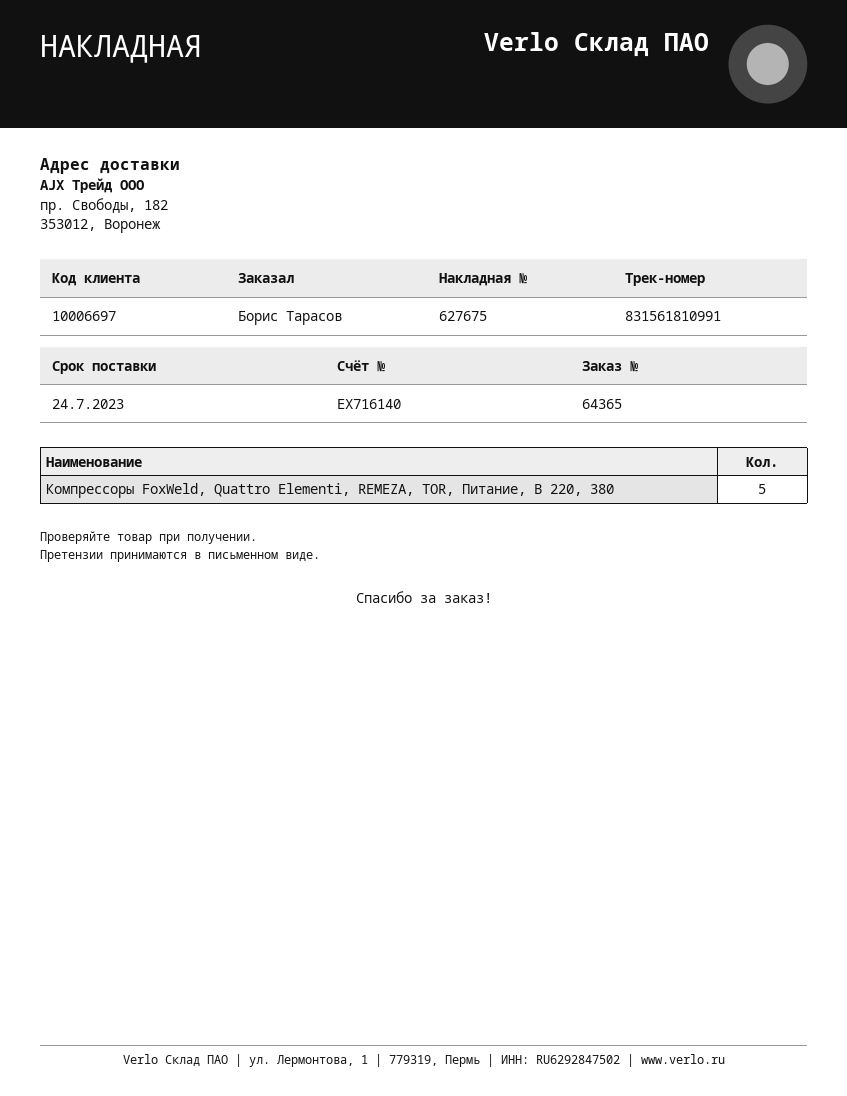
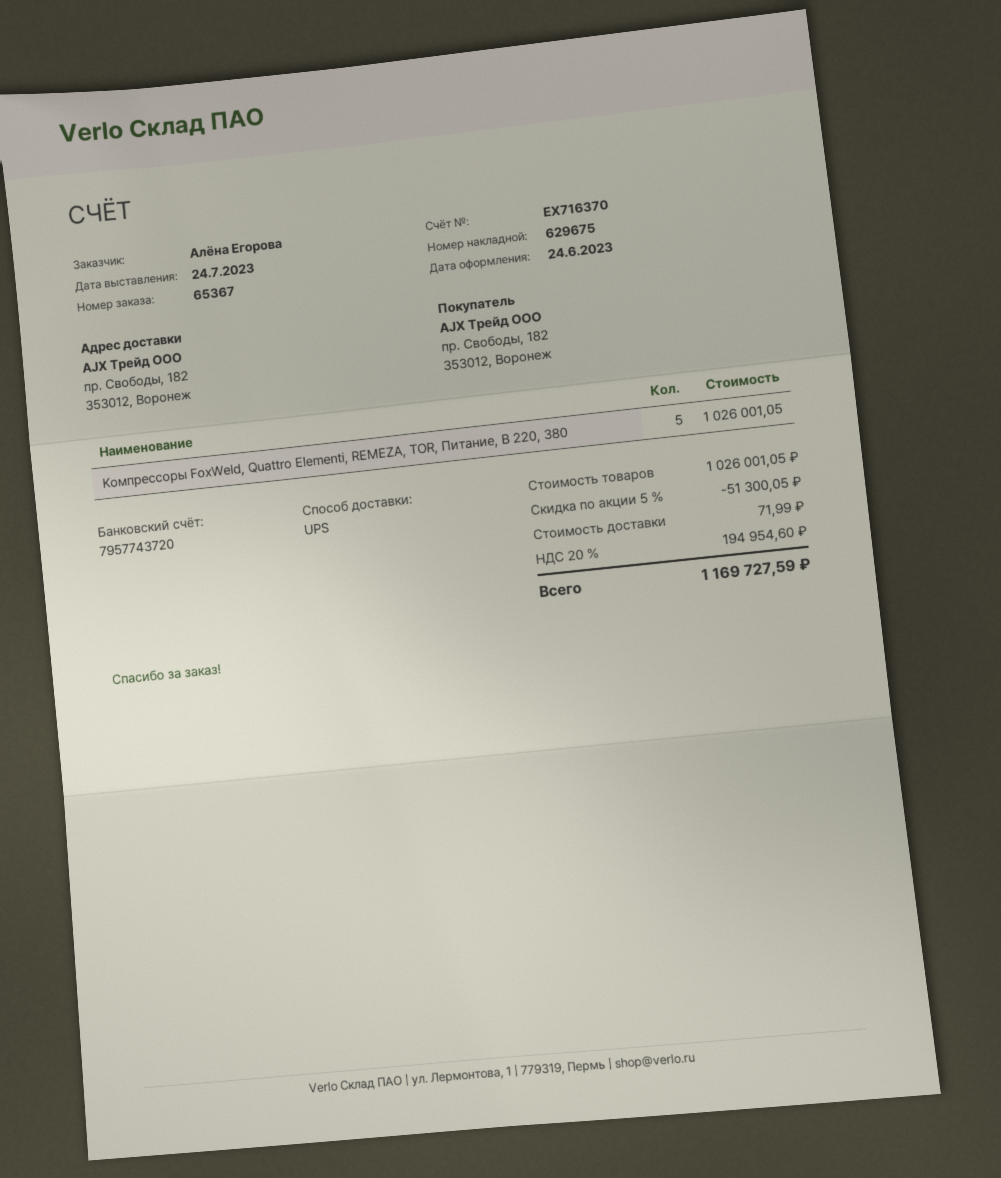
order number: 64365 -> 65367
delivery note number: 627675 -> 629675
invoice number: EX716140 -> EX716370
ordered by: Борис Тарасов -> Алёна Егорова

